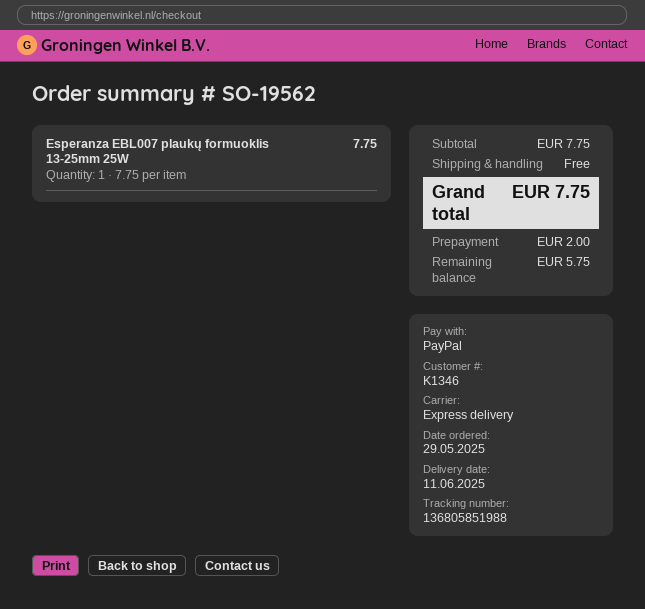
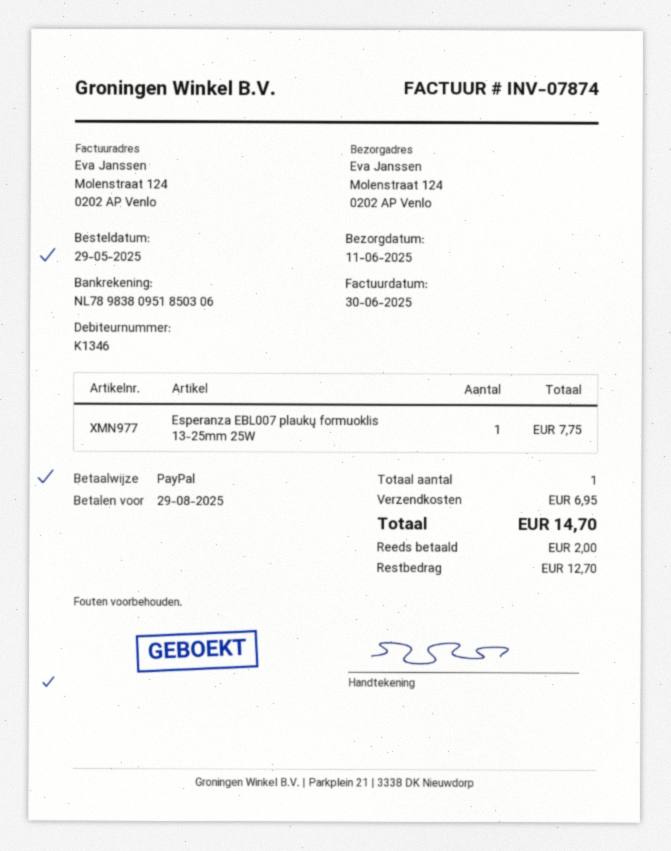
shipping: 0.00 -> 6.95
total: 7.75 -> 14.70
balance: 5.75 -> 12.70

